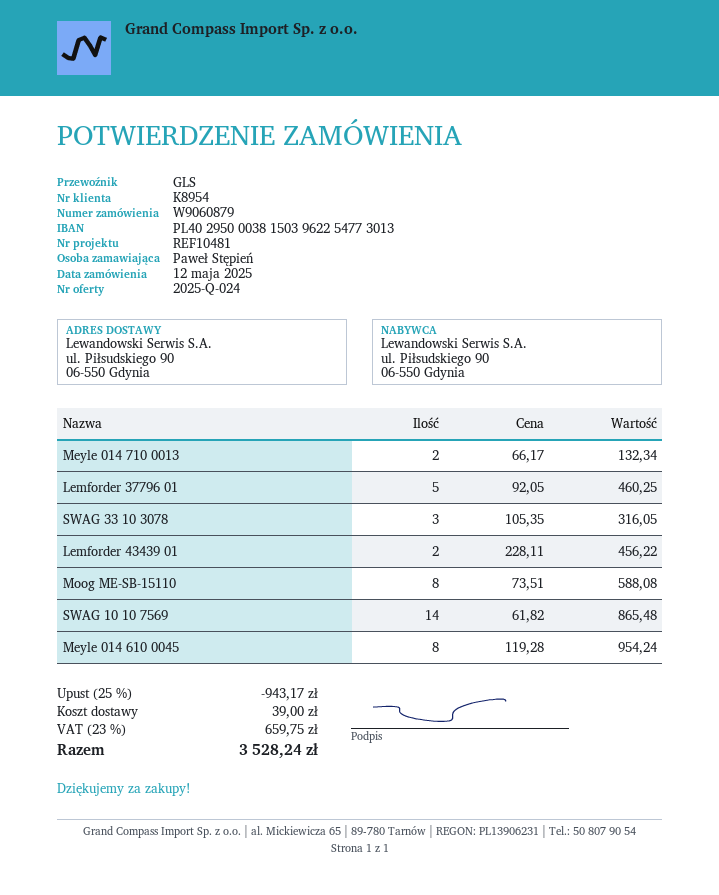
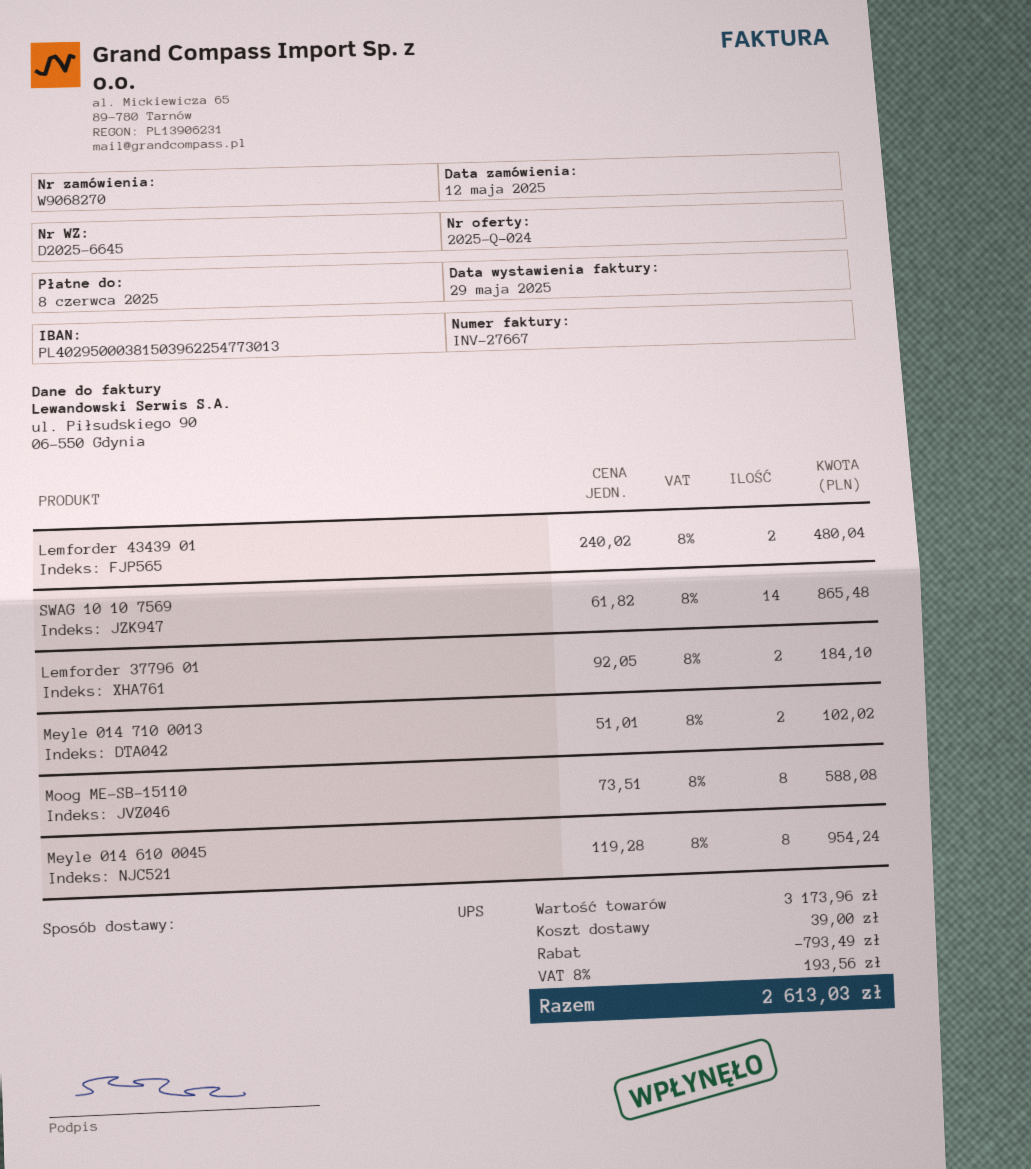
order number: W9060879 -> W9068270
shipping method: GLS -> UPS
Meyle 014 710 0013: 2 x 66.17 = 132.34 -> 2 x 51.01 = 102.02
Lemforder 37796 01: 5 x 92.05 = 460.25 -> 2 x 92.05 = 184.10
SWAG 33 10 3078: 3 x 105.35 = 316.05 -> none
Lemforder 43439 01: 2 x 228.11 = 456.22 -> 2 x 240.02 = 480.04
discount: 943.17 -> 793.49
tax: 23% = 659.75 -> 8% = 193.56
total: 3528.24 -> 2613.03

